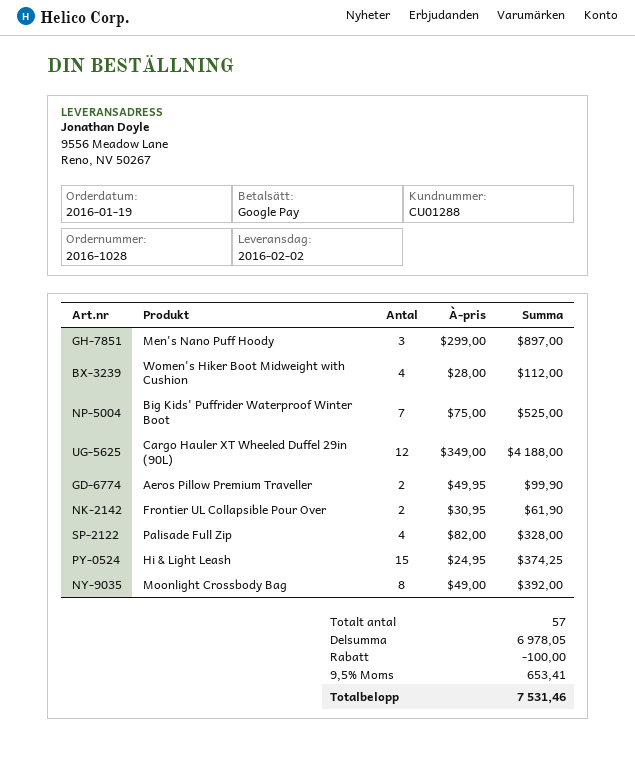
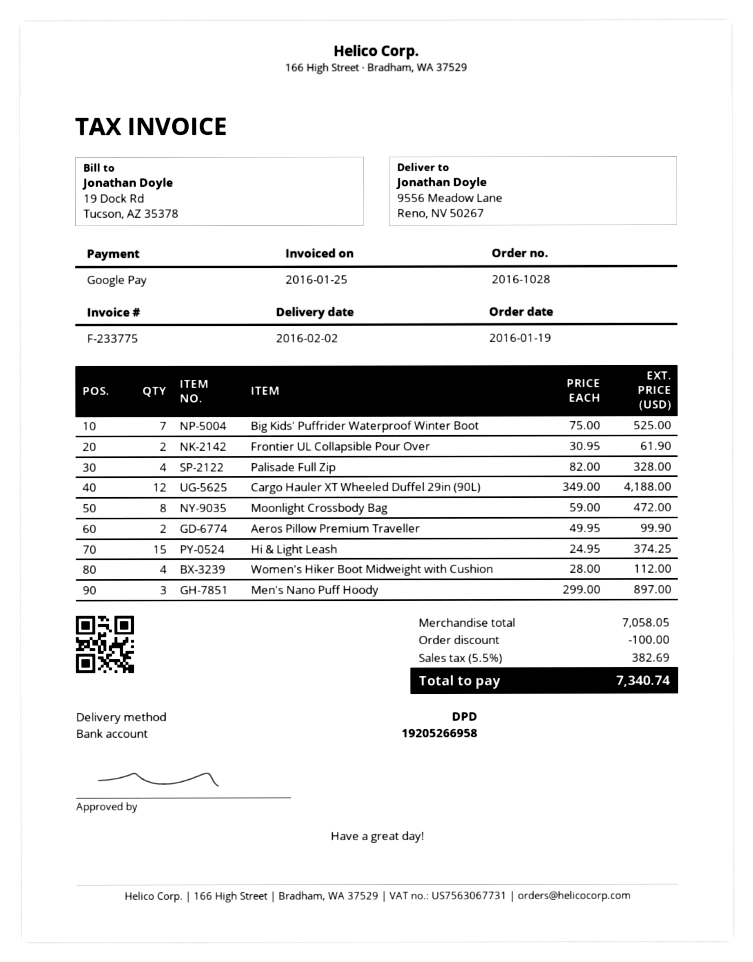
Moonlight Crossbody Bag: 8 x 49.00 = 392.00 -> 8 x 59.00 = 472.00
subtotal: 6978.05 -> 7058.05
tax: 9.5% = 653.41 -> 5.5% = 382.69
total: 7531.46 -> 7340.74

